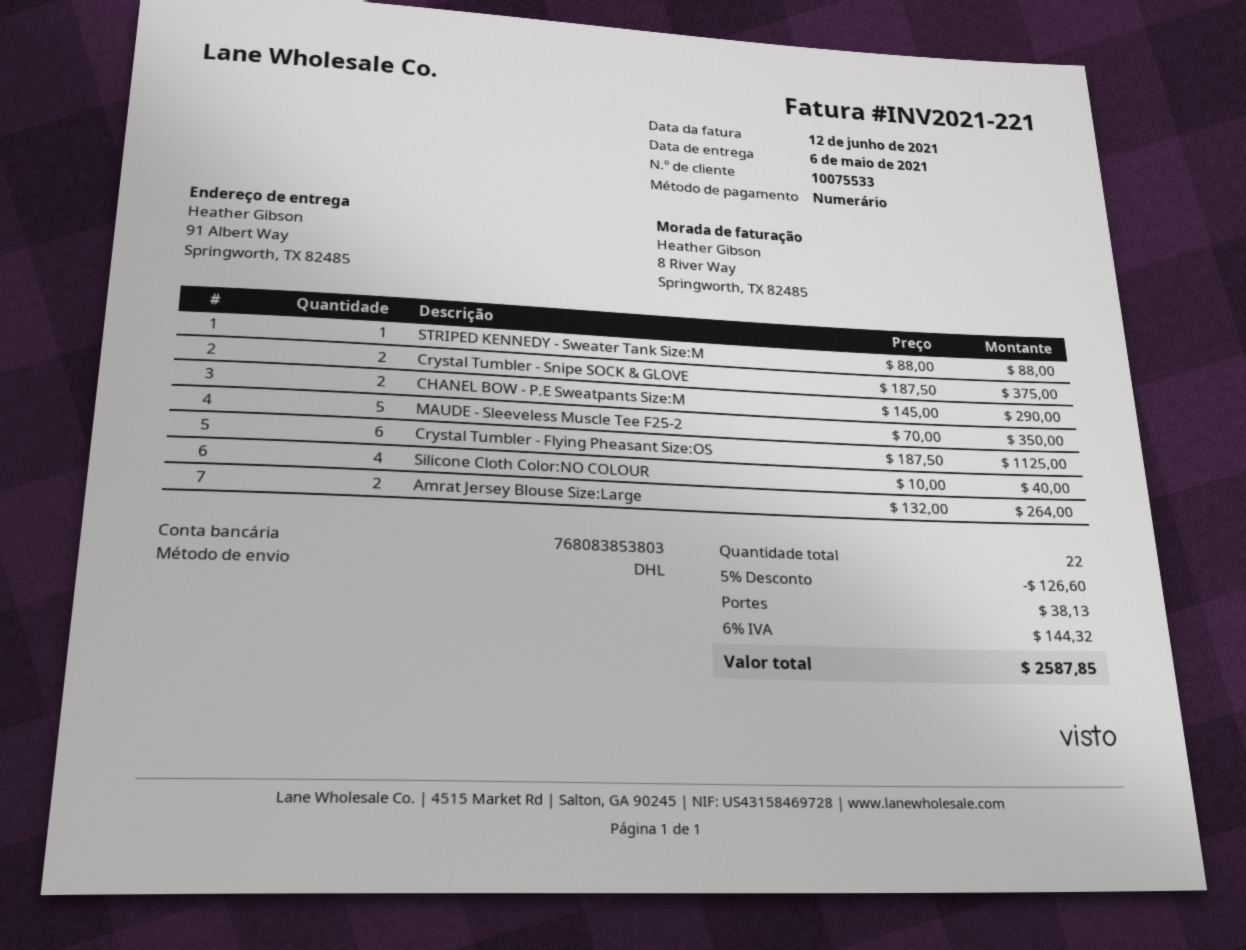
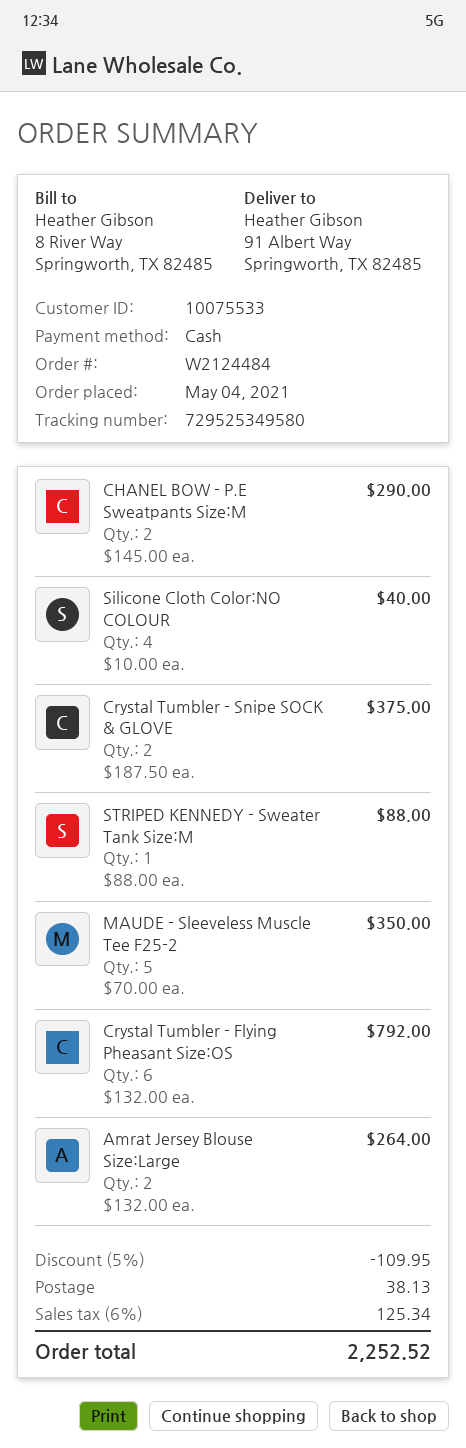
Crystal Tumbler - Flying Pheasant Size:OS: 6 x 187.50 = 1125.00 -> 6 x 132.00 = 792.00
discount: 5% = 126.60 -> 5% = 109.95
tax: 6% = 144.32 -> 6% = 125.34
total: 2587.85 -> 2252.52

